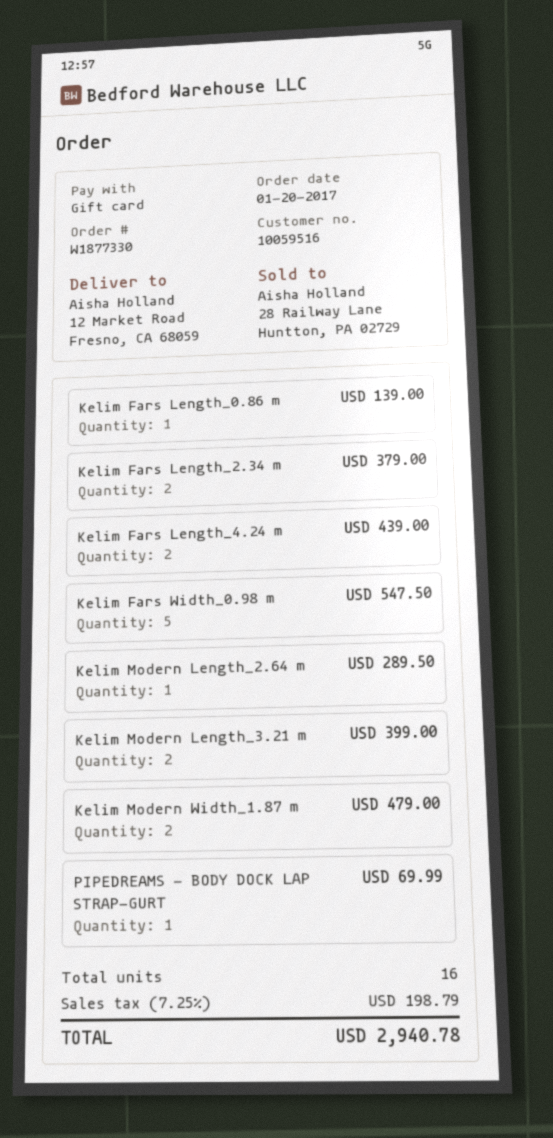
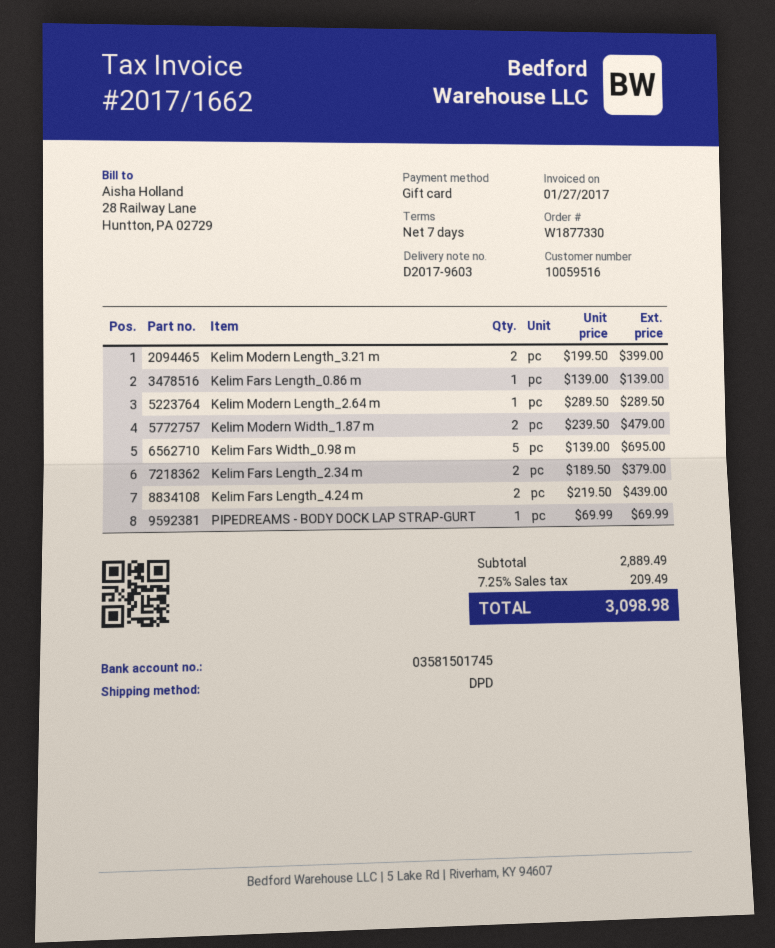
Kelim Fars Width_0.98 m: 5 for 547.50 -> 5 for 695.00
tax: 7.25% = 198.79 -> 7.25% = 209.49
total: 2940.78 -> 3098.98

